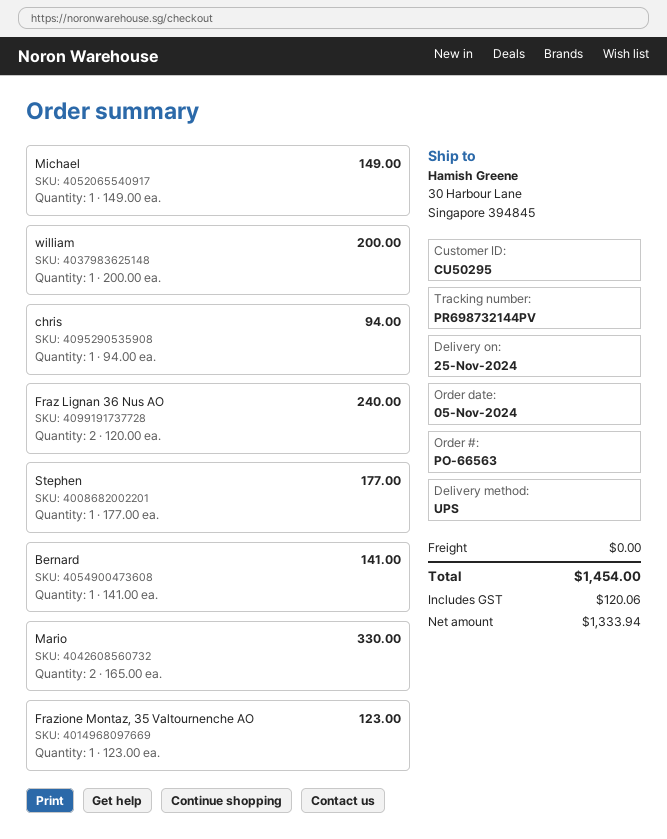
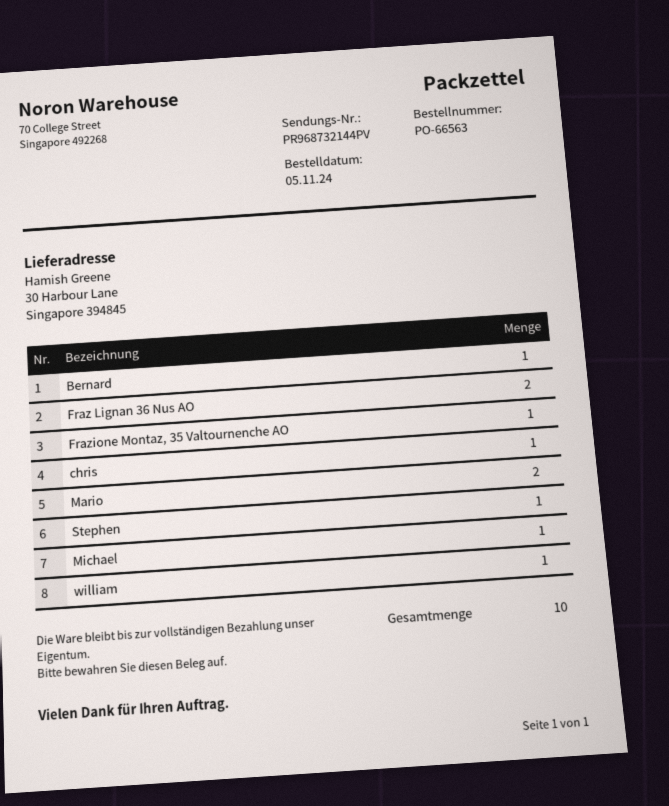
tracking number: PR698732144PV -> PR968732144PV

